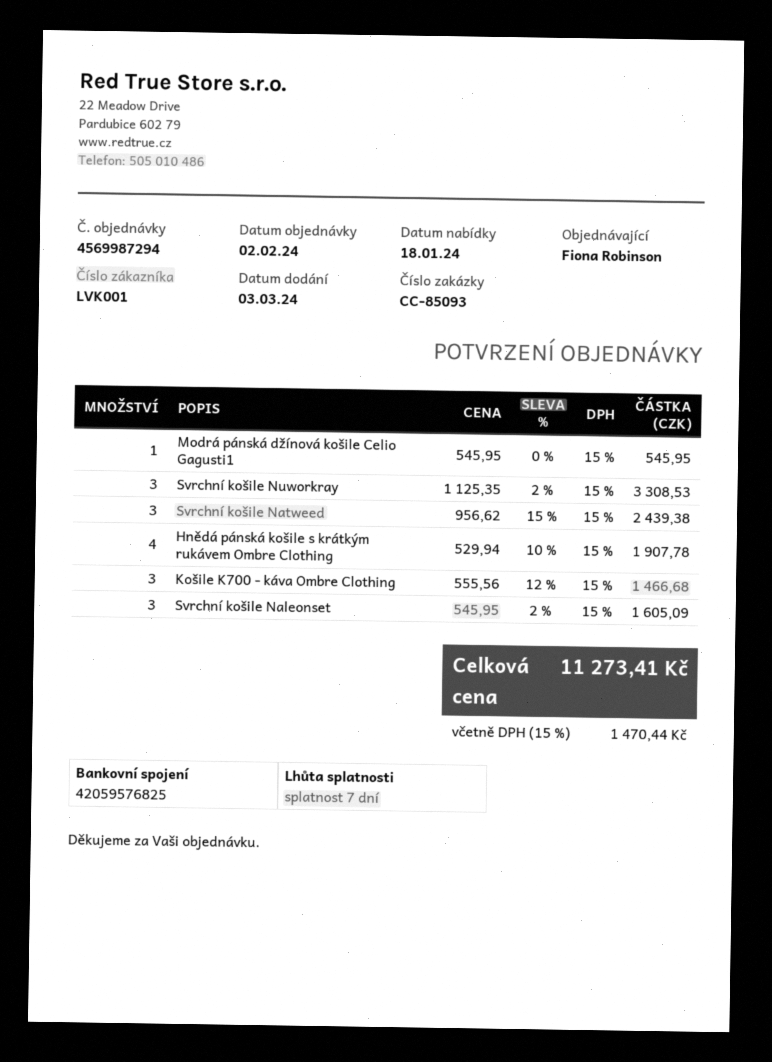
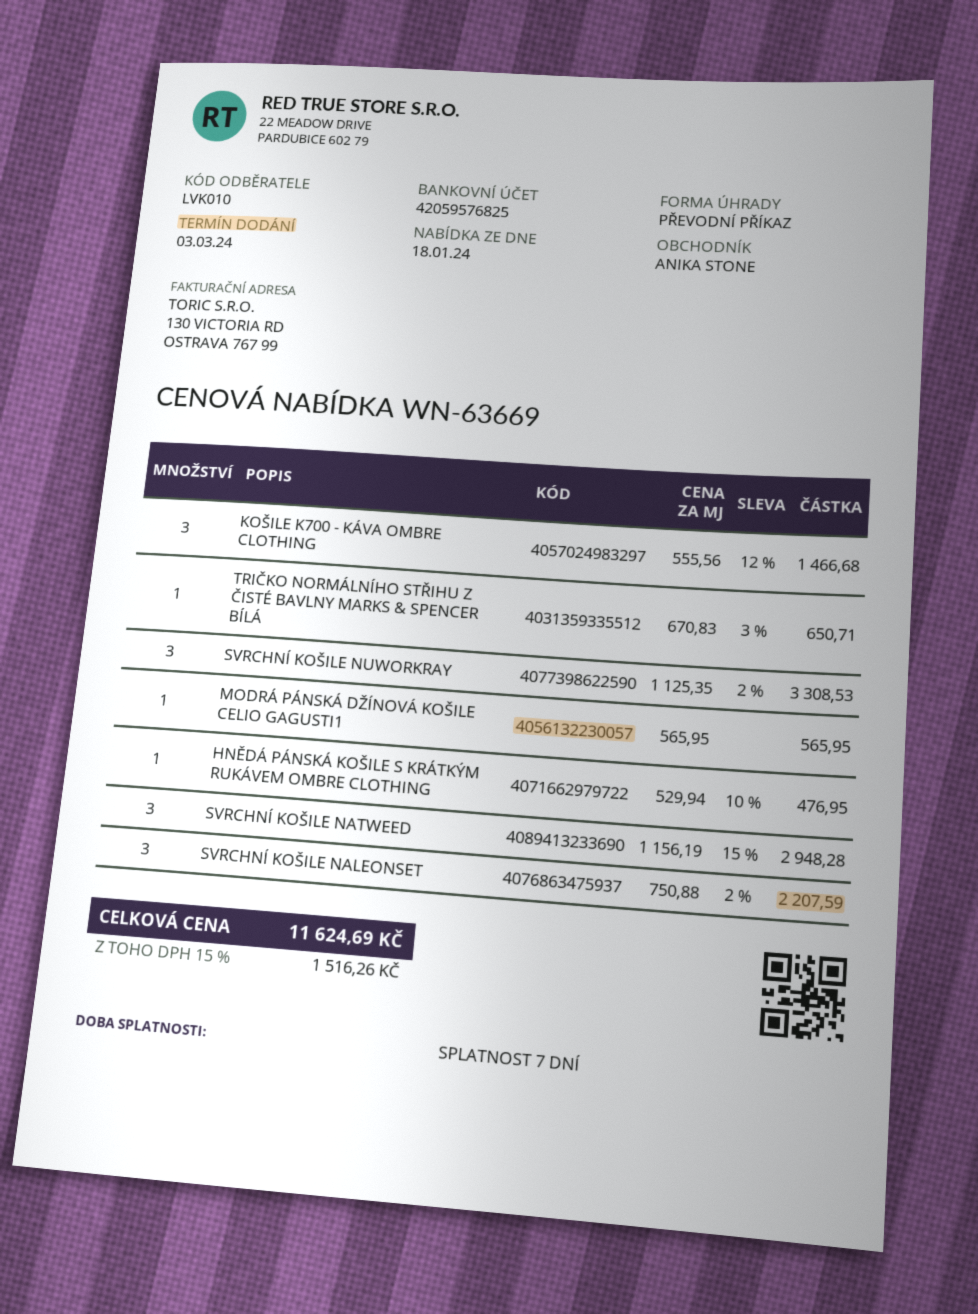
customer number: LVK001 -> LVK010
Modrá pánská džínová košile Celio Gagusti1: 1 x 545.95 = 545.95 -> 1 x 565.95 = 565.95
Svrchní košile Natweed: 3 x 956.62 - 15% = 2439.38 -> 3 x 1156.19 - 15% = 2948.28
Hnědá pánská košile s krátkým rukávem Ombre Clothing: 4 x 529.94 - 10% = 1907.78 -> 1 x 529.94 - 10% = 476.95
Svrchní košile Naleonset: 3 x 545.95 - 2% = 1605.09 -> 3 x 750.88 - 2% = 2207.59
TRIČKO NORMÁLNÍHO STŘIHU Z ČISTÉ BAVLNY MARKS & SPENCER BÍLÁ: none -> 1 x 670.83 - 3% = 650.71
tax: 15% = 1470.44 -> 15% = 1516.26
total: 11273.41 -> 11624.69

